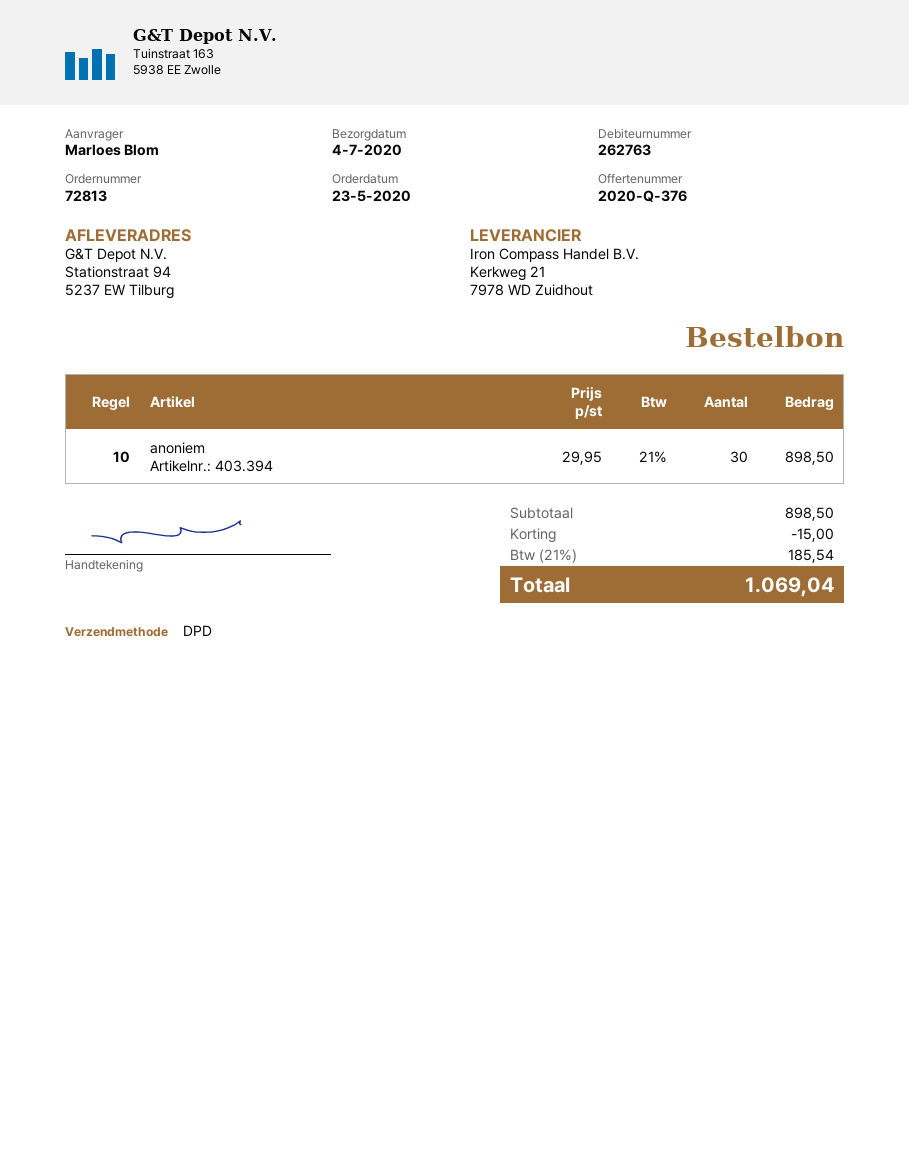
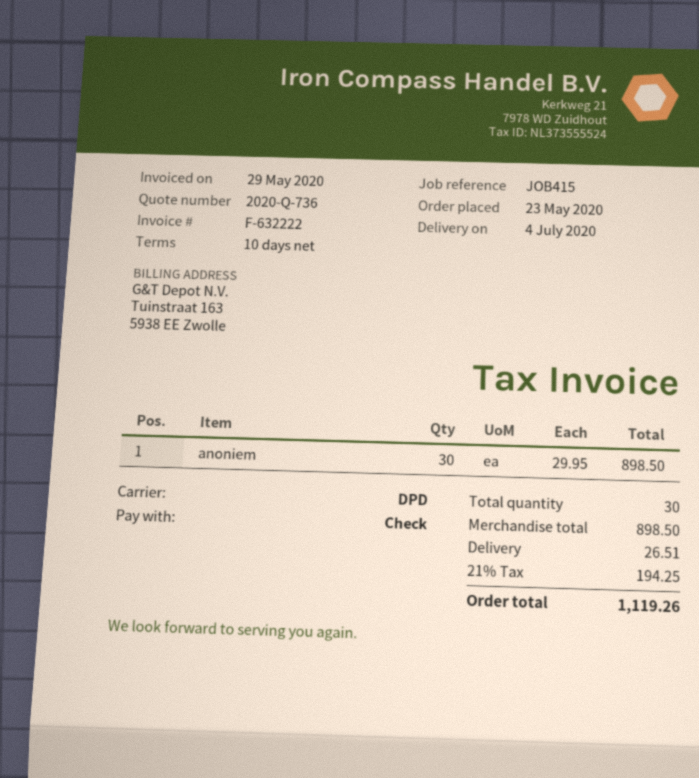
quote number: 2020-Q-376 -> 2020-Q-736
discount: 15.00 -> none
shipping: none -> 26.51
tax: 21% = 185.54 -> 21% = 194.25
total: 1069.04 -> 1119.26

